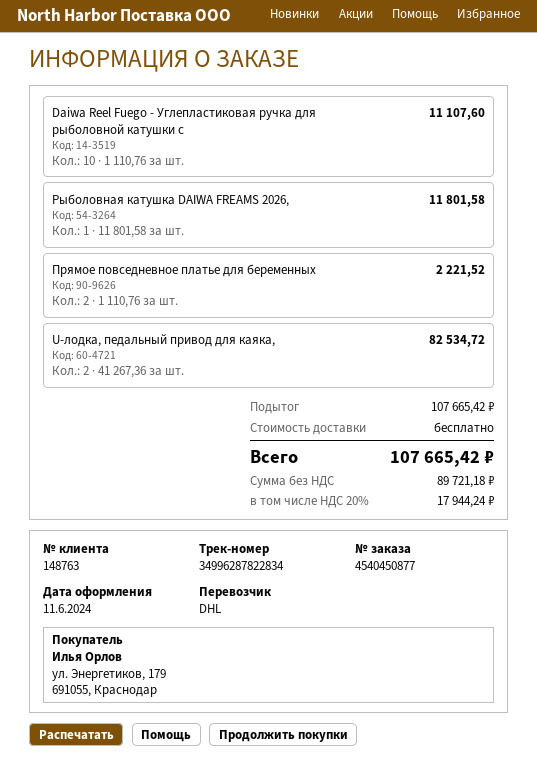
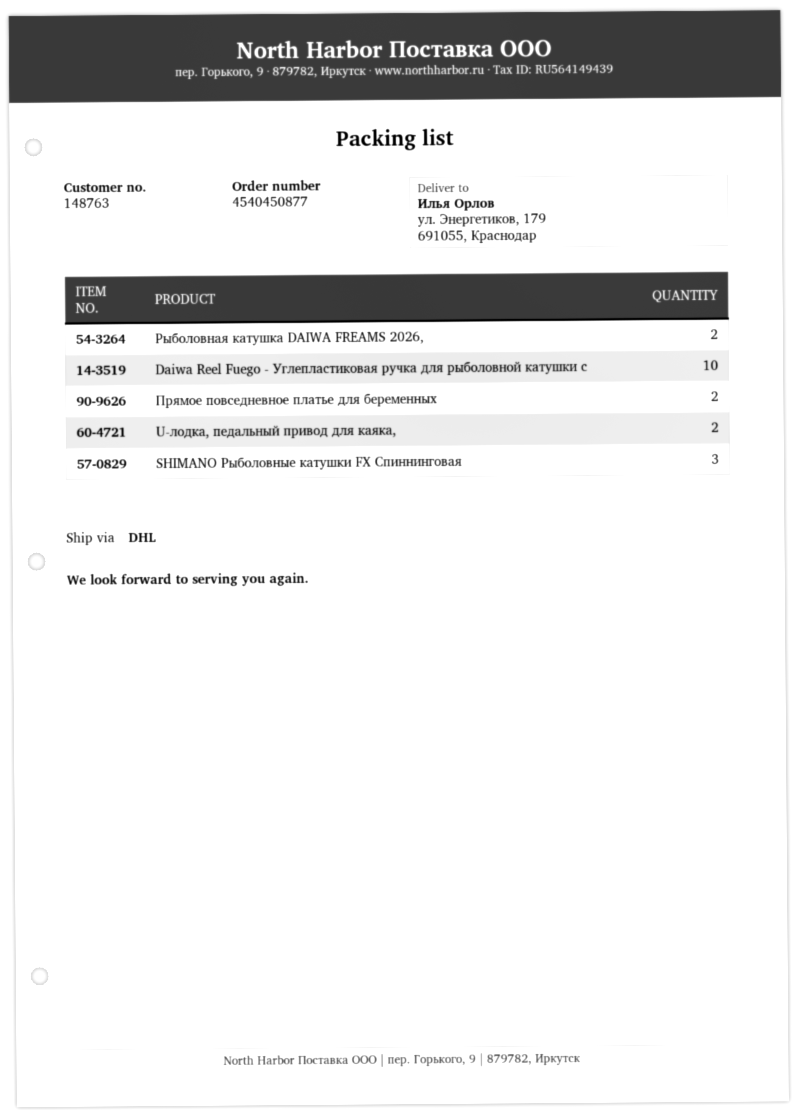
Рыболовная катушка DAIWA FREAMS 2026,: 1 -> 2
SHIMANO Рыболовные катушки FX Спиннинговая: none -> 3

